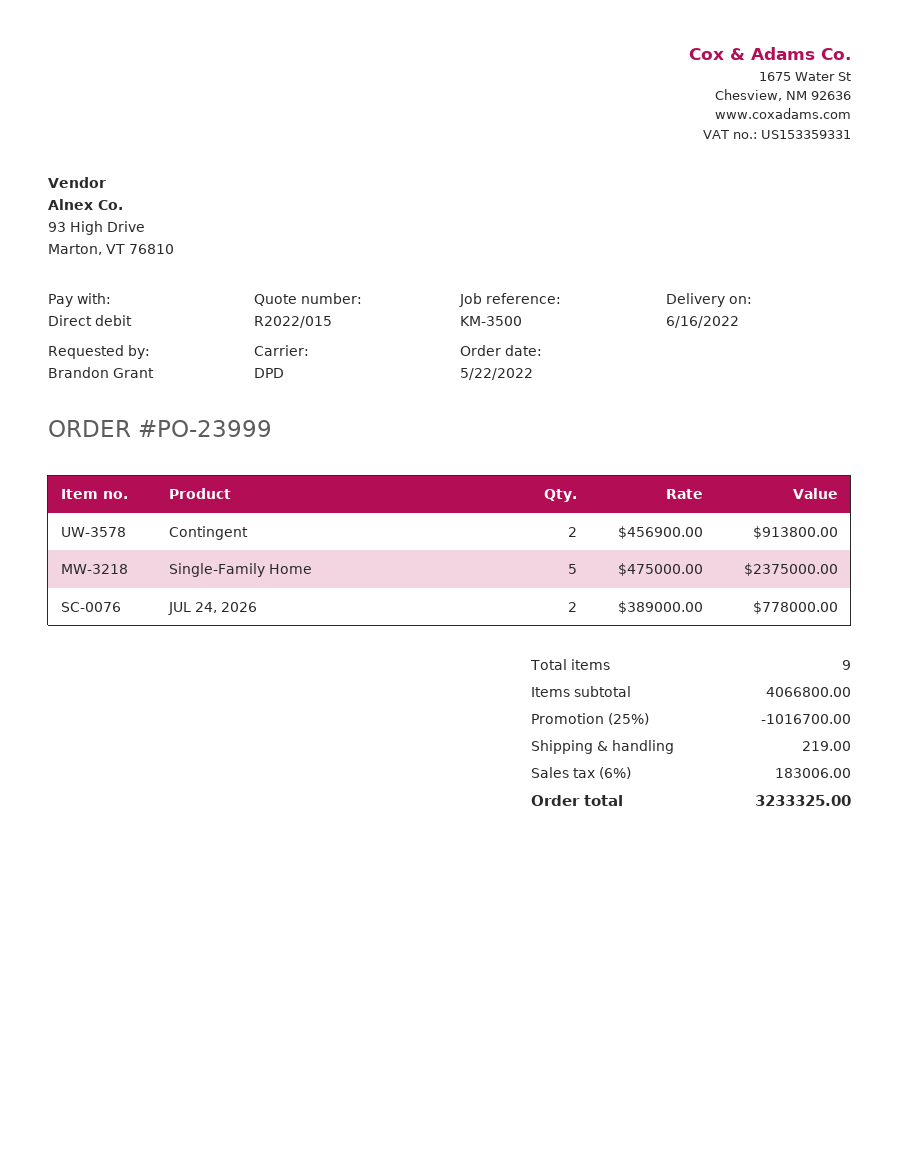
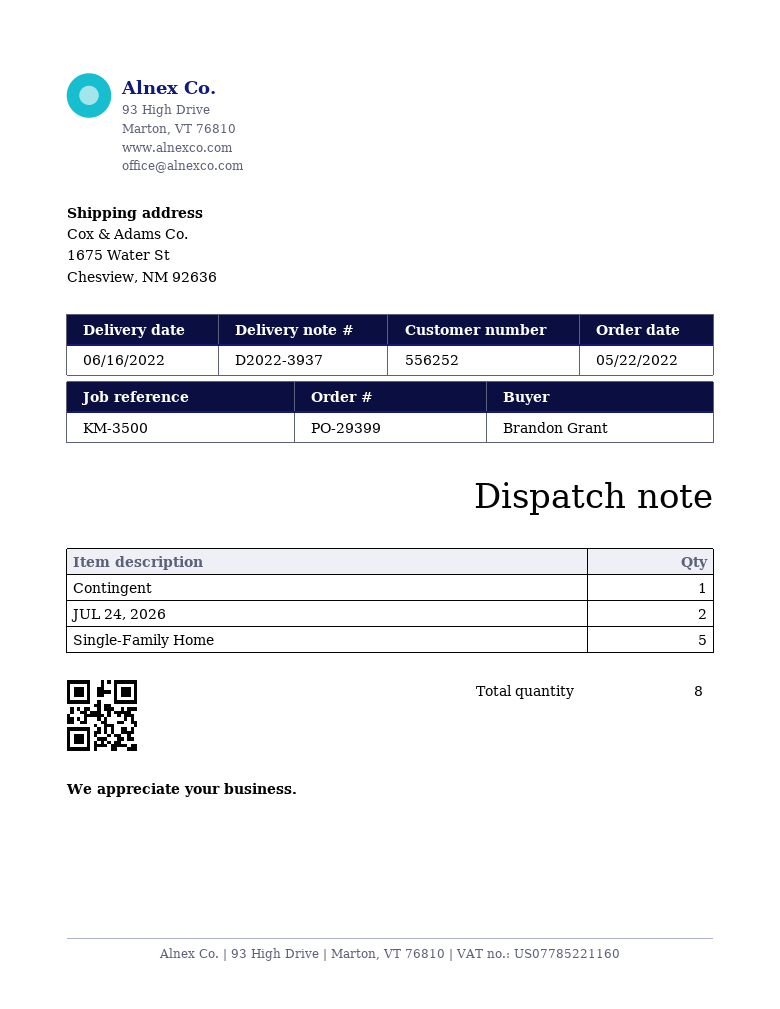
order number: PO-23999 -> PO-29399
Contingent: 2 -> 1
total quantity: 9 -> 8

